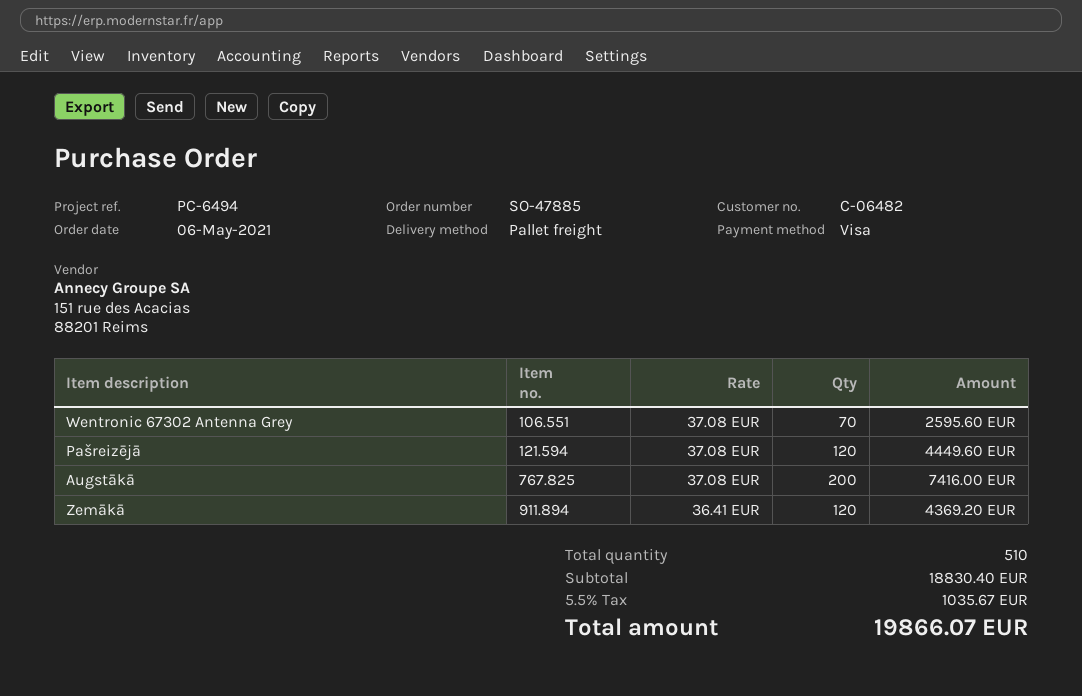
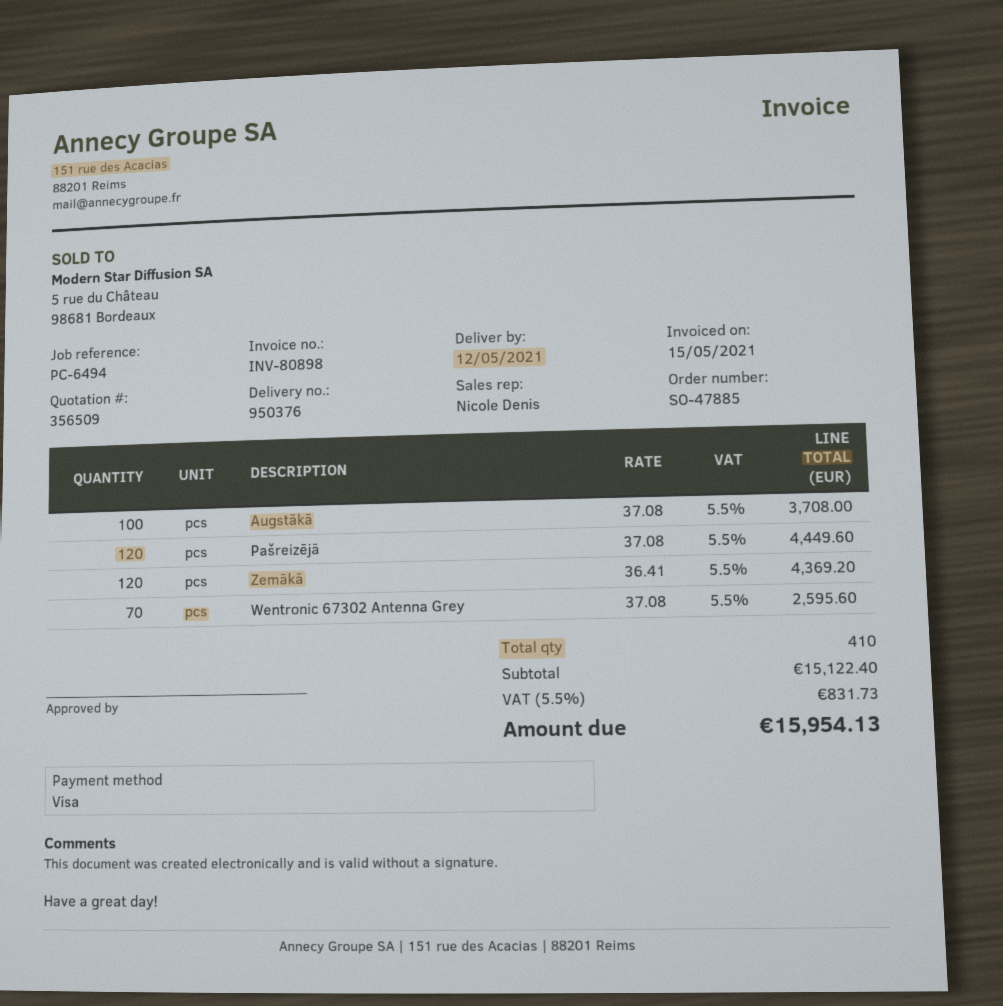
Augstākā: 200 x 37.08 = 7416.00 -> 100 x 37.08 = 3708.00
total quantity: 510 -> 410
subtotal: 18830.40 -> 15122.40
tax: 5.5% = 1035.67 -> 5.5% = 831.73
total: 19866.07 -> 15954.13

